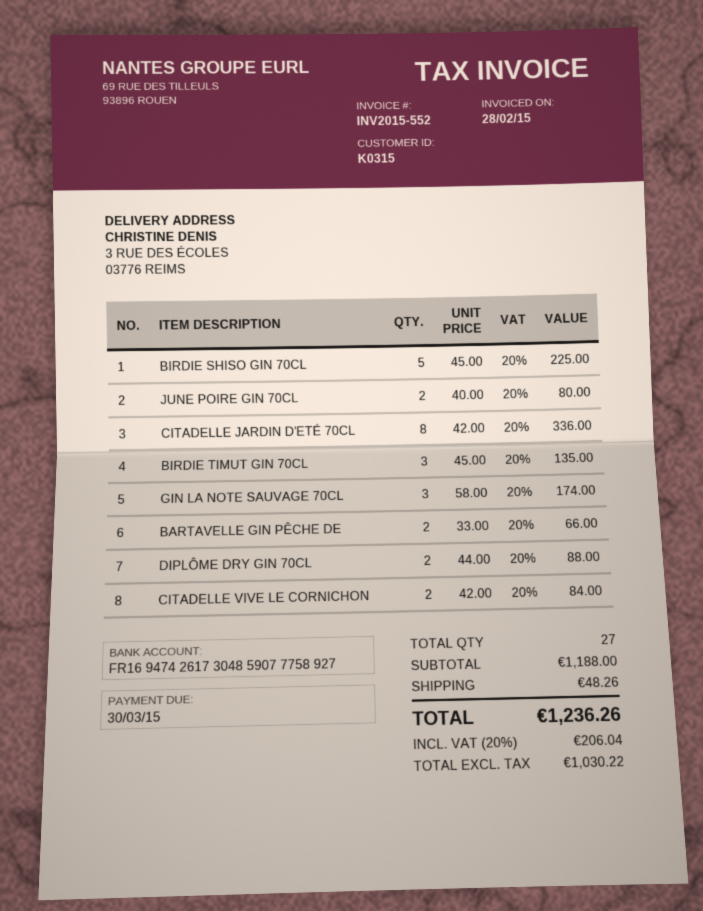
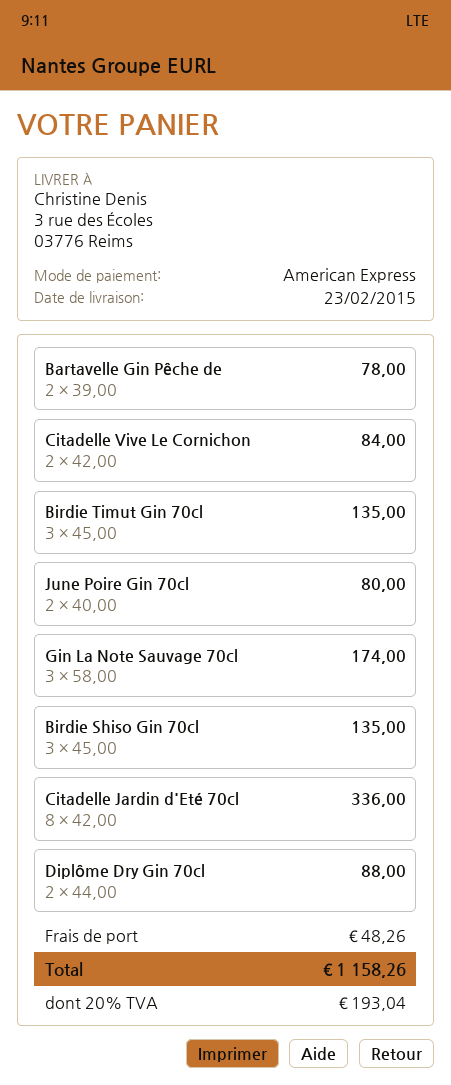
BIRDIE SHISO GIN 70CL: 5 x 45.00 = 225.00 -> 3 x 45.00 = 135.00
BARTAVELLE GIN PÊCHE DE: 2 x 33.00 = 66.00 -> 2 x 39.00 = 78.00
tax: 20% = 206.04 -> 20% = 193.04
total: 1236.26 -> 1158.26

